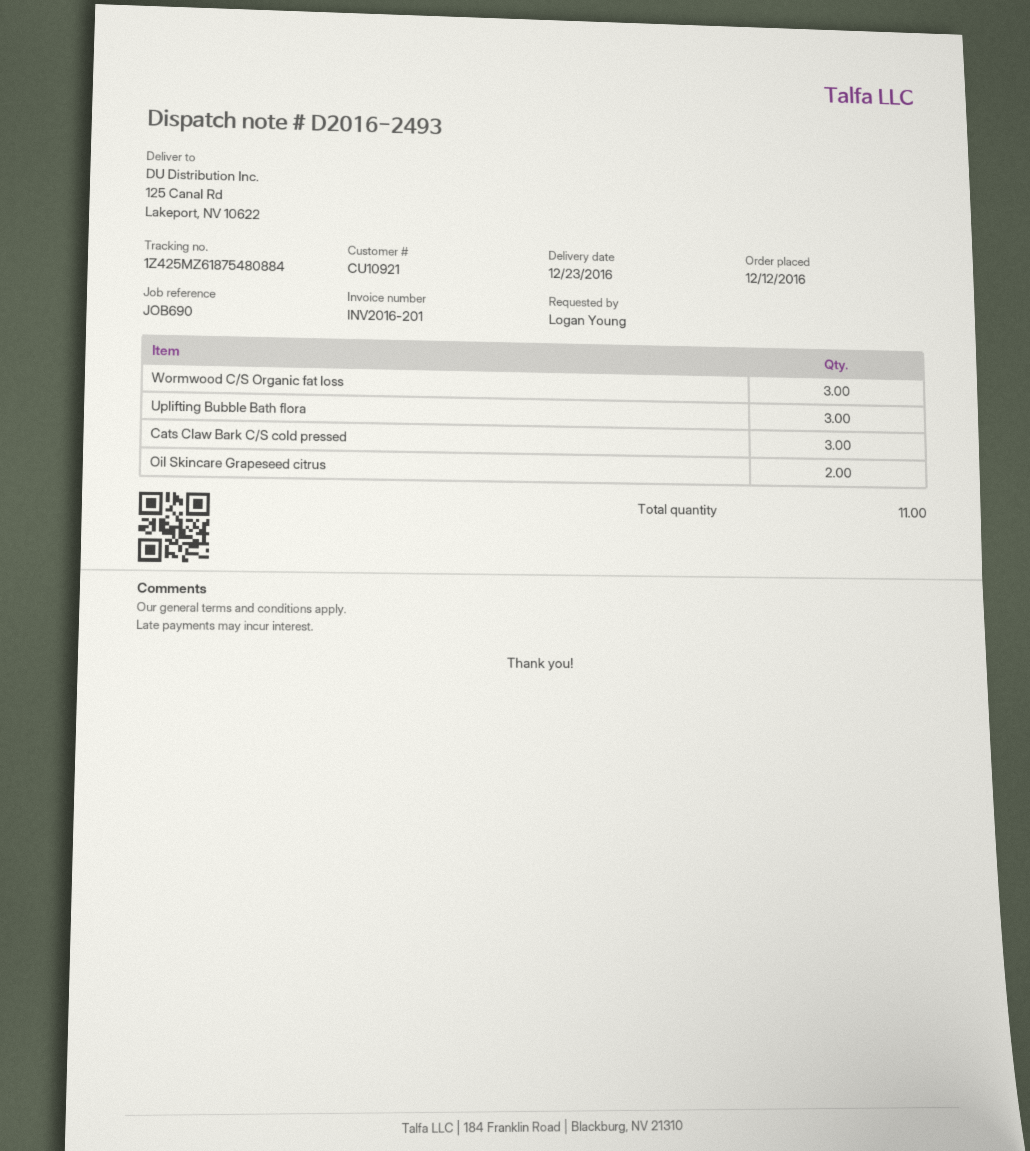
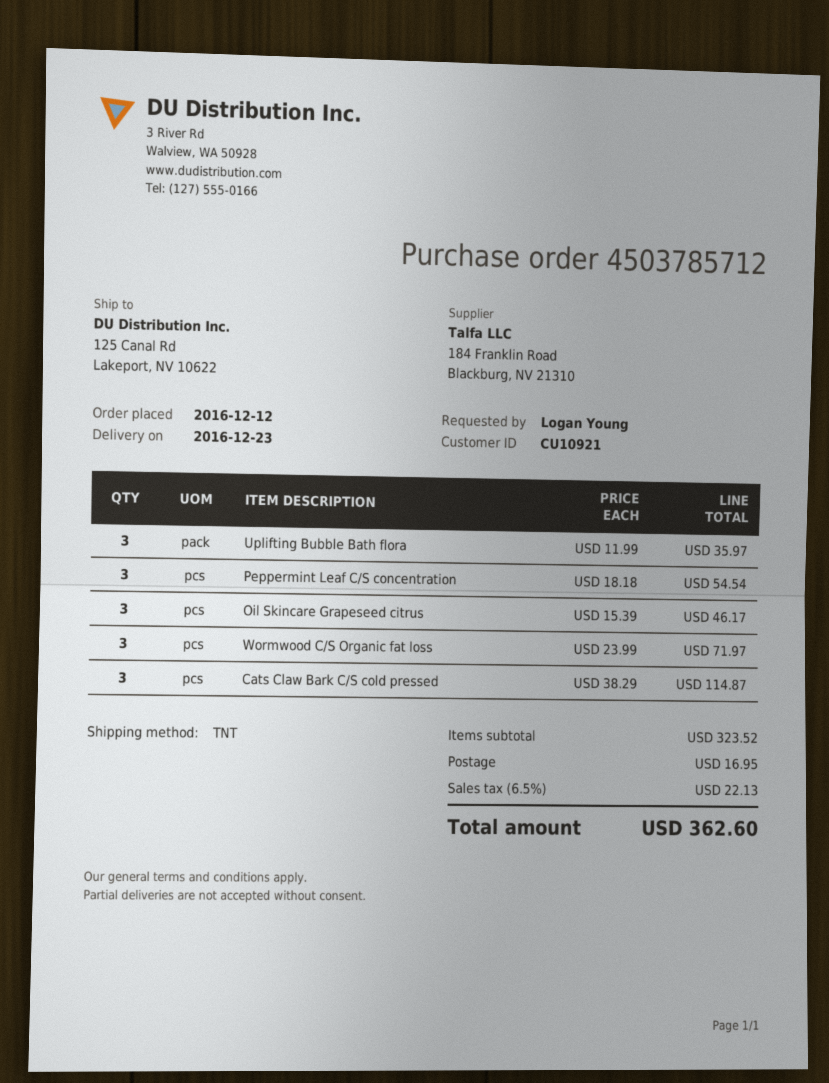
Oil Skincare Grapeseed citrus: 2 -> 3
Peppermint Leaf C/S concentration: none -> 3

